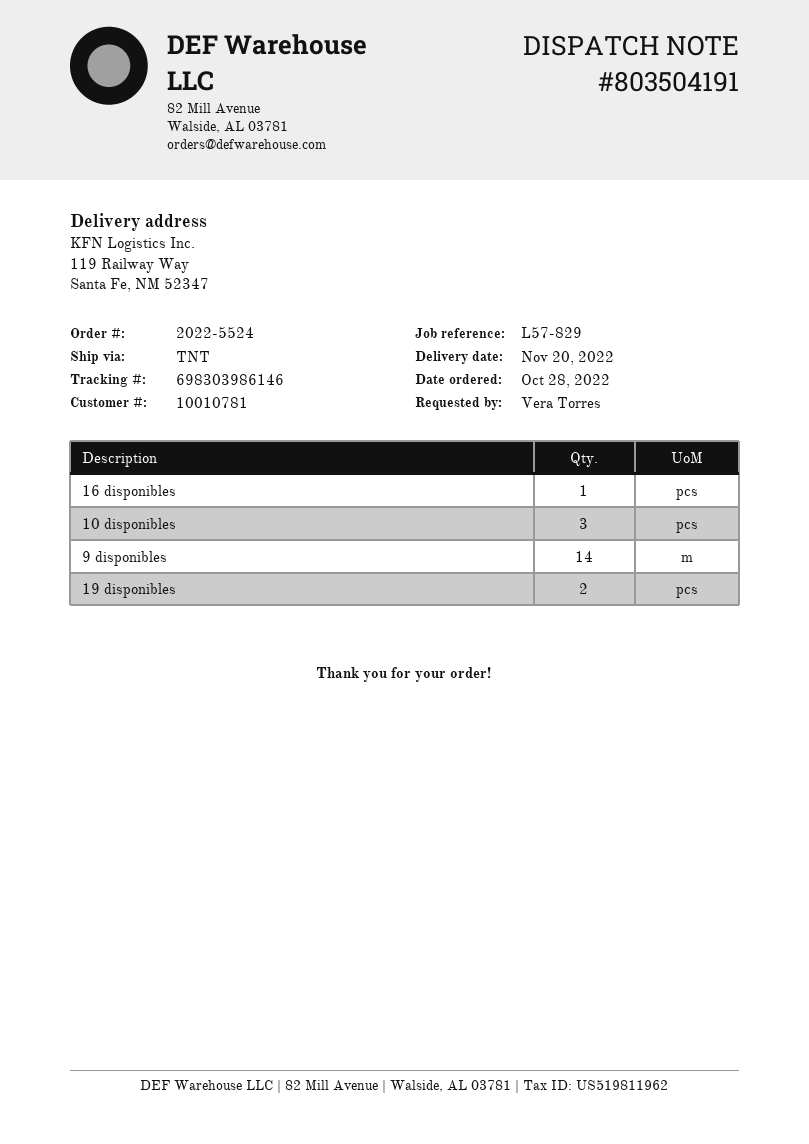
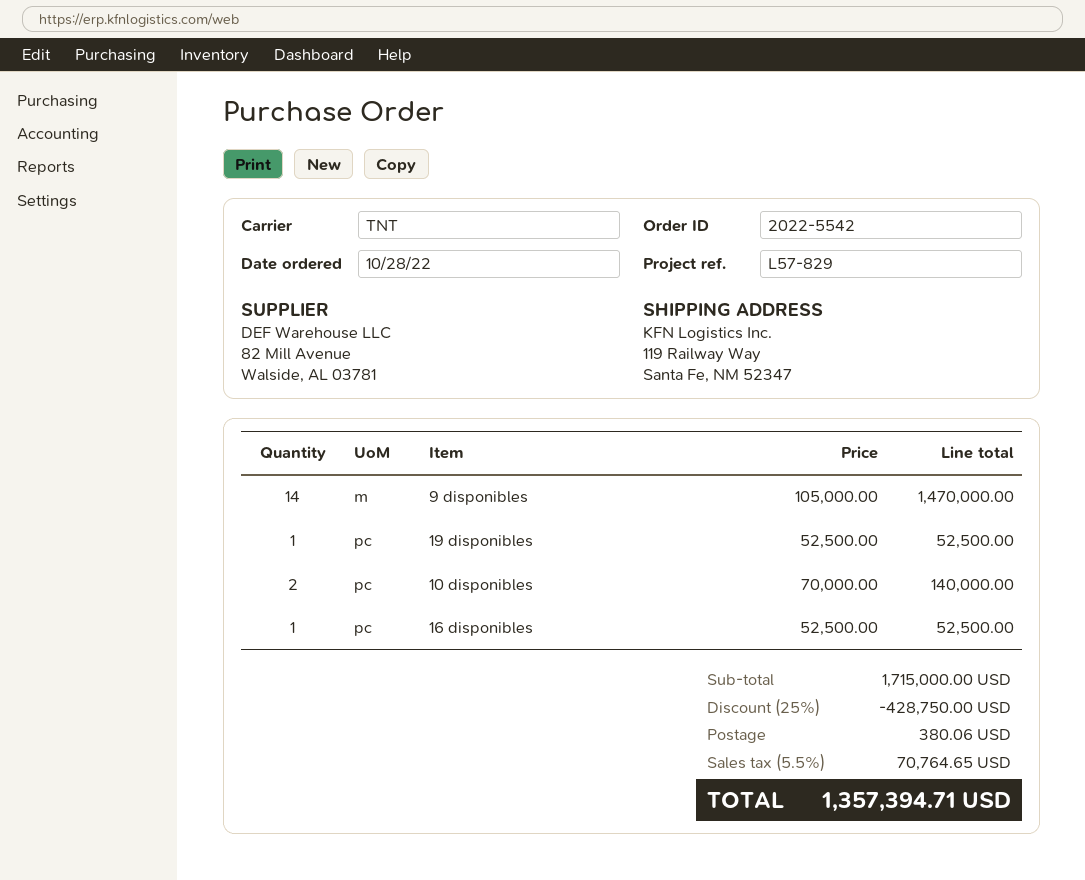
order number: 2022-5524 -> 2022-5542
10 disponibles: 3 -> 2
19 disponibles: 2 -> 1

